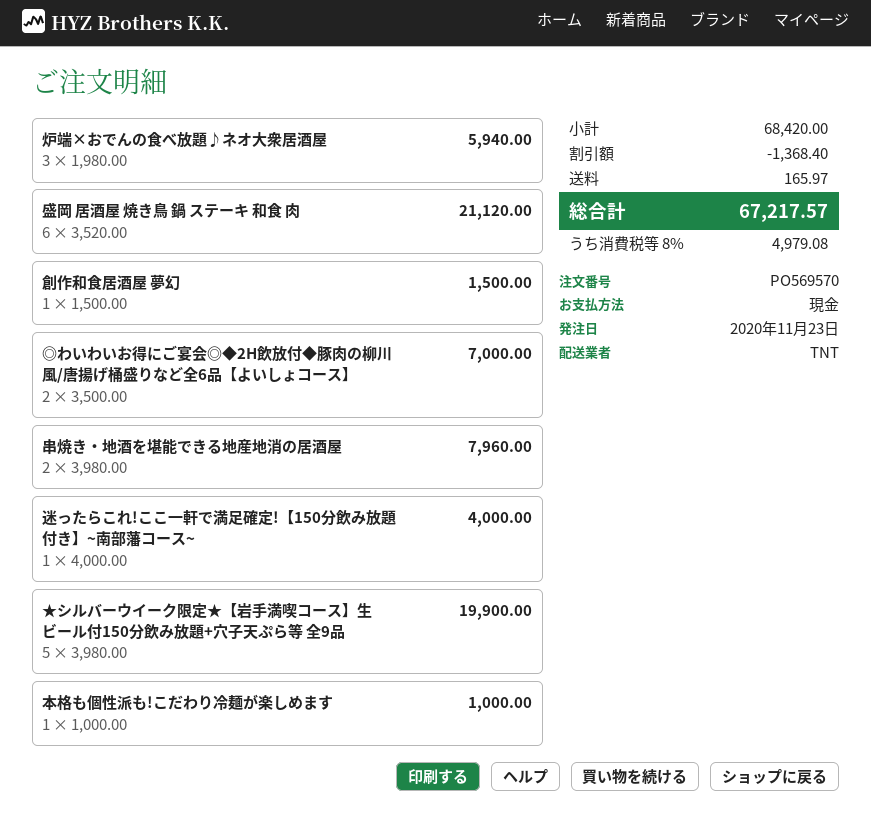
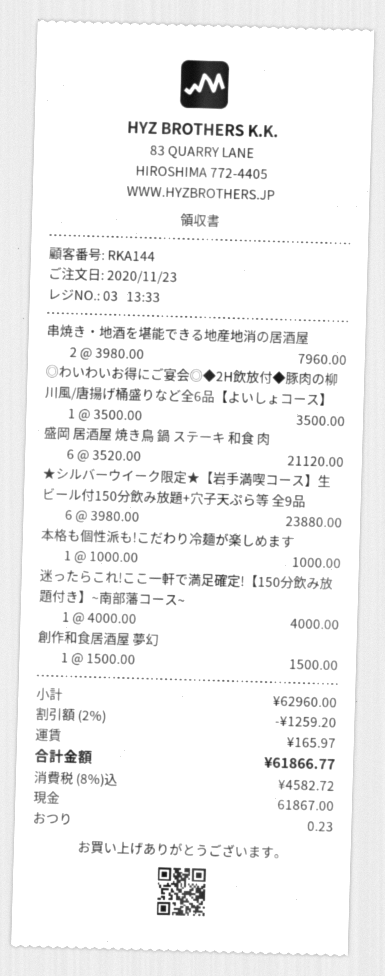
炉端×おでんの食べ放題♪ネオ大衆居酒屋: 3 x 1980.00 = 5940.00 -> none
◎わいわいお得にご宴会◎◆2H飲放付◆豚肉の柳川風/唐揚げ桶盛りなど全6品【よいしょコース】: 2 x 3500.00 = 7000.00 -> 1 x 3500.00 = 3500.00
★シルバーウイーク限定★【岩手満喫コース】生ビール付150分飲み放題+穴子天ぷら等 全9品: 5 x 3980.00 = 19900.00 -> 6 x 3980.00 = 23880.00
subtotal: 68420.00 -> 62960.00
discount: 1368.40 -> 1259.20
tax: 8% = 4979.08 -> 8% = 4582.72
total: 67217.57 -> 61866.77

